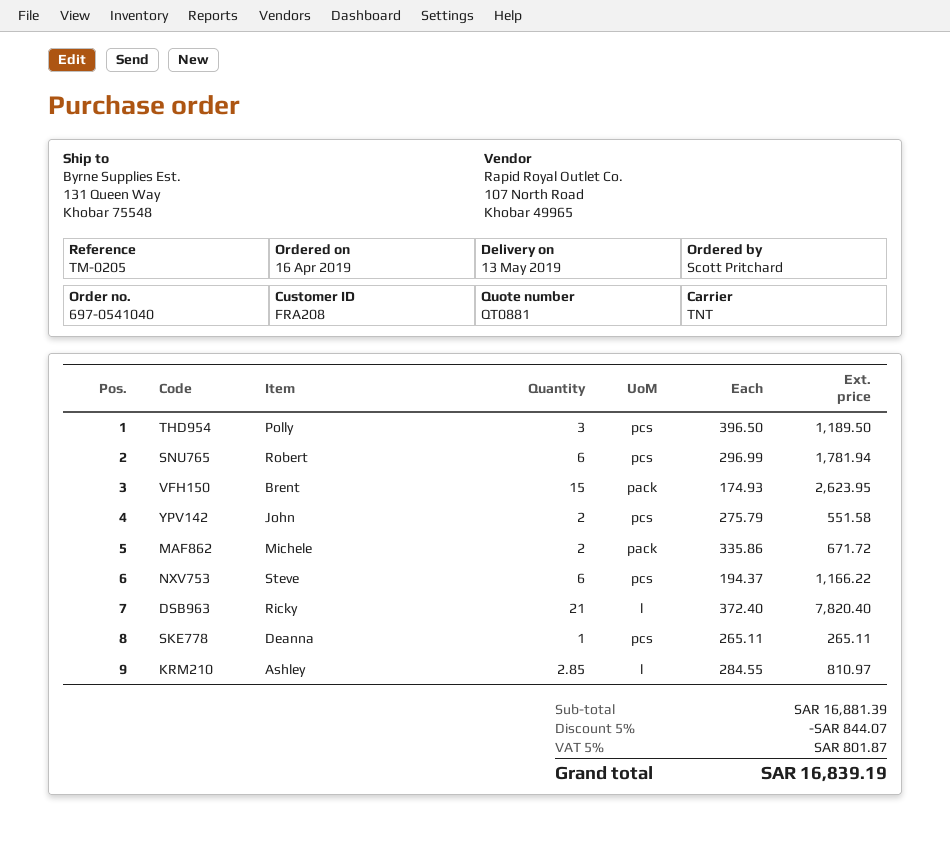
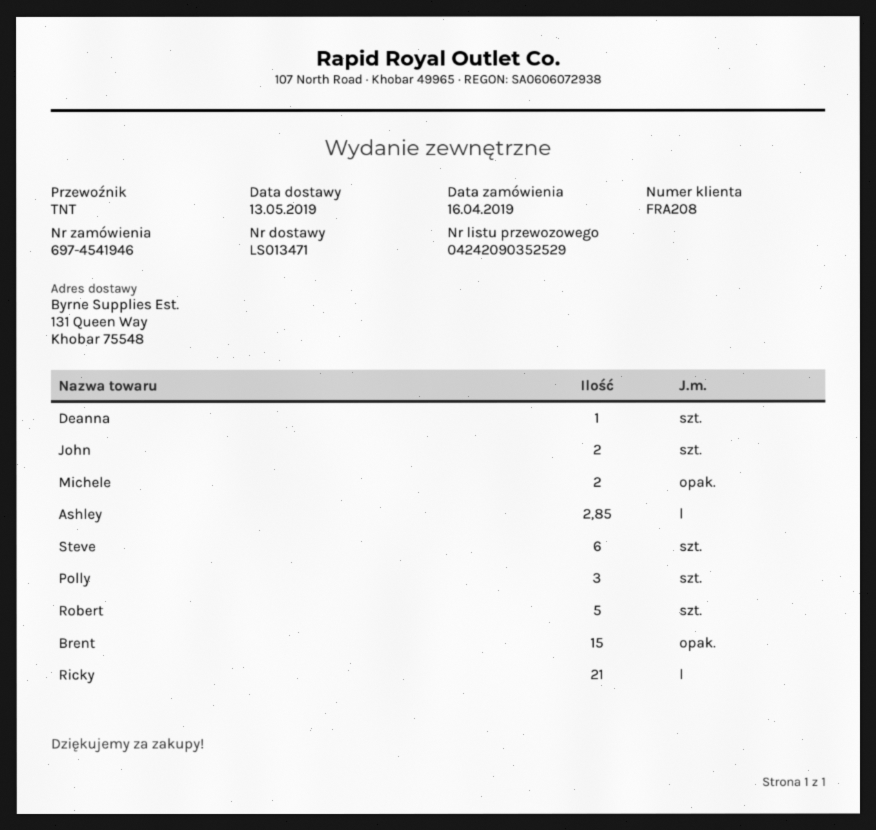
order number: 697-0541040 -> 697-4541946
Robert: 6 -> 5

